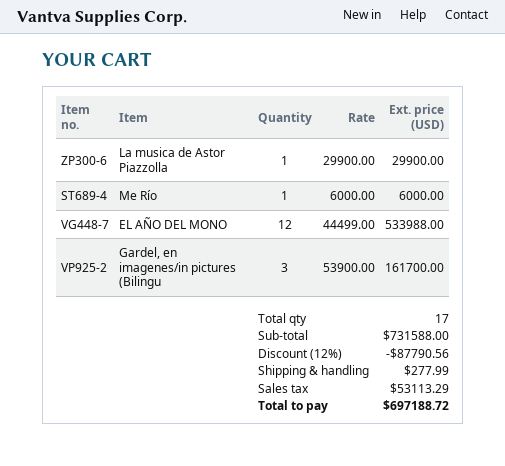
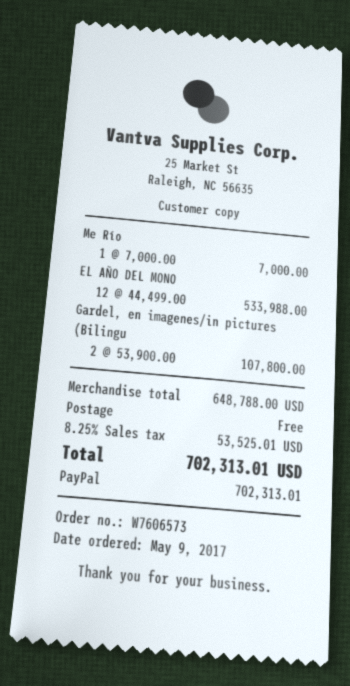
La musica de Astor Piazzolla: 1 x 29900.00 = 29900.00 -> none
Me Río: 1 x 6000.00 = 6000.00 -> 1 x 7000.00 = 7000.00
Gardel, en imagenes/in pictures (Bilingu: 3 x 53900.00 = 161700.00 -> 2 x 53900.00 = 107800.00
subtotal: 731588.00 -> 648788.00
discount: 12% = 87790.56 -> none
shipping: 277.99 -> 0.00
tax: 53113.29 -> 53525.01
total: 697188.72 -> 702313.01

